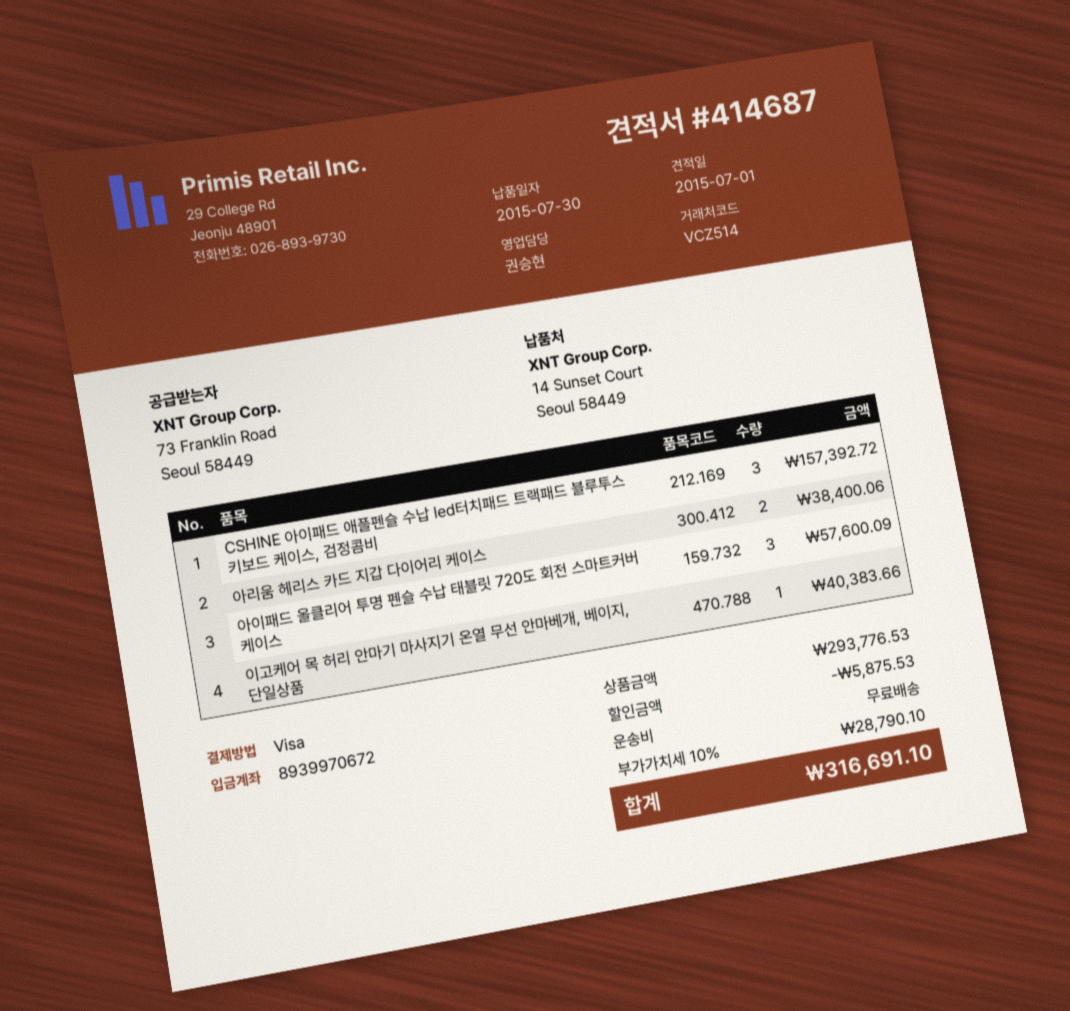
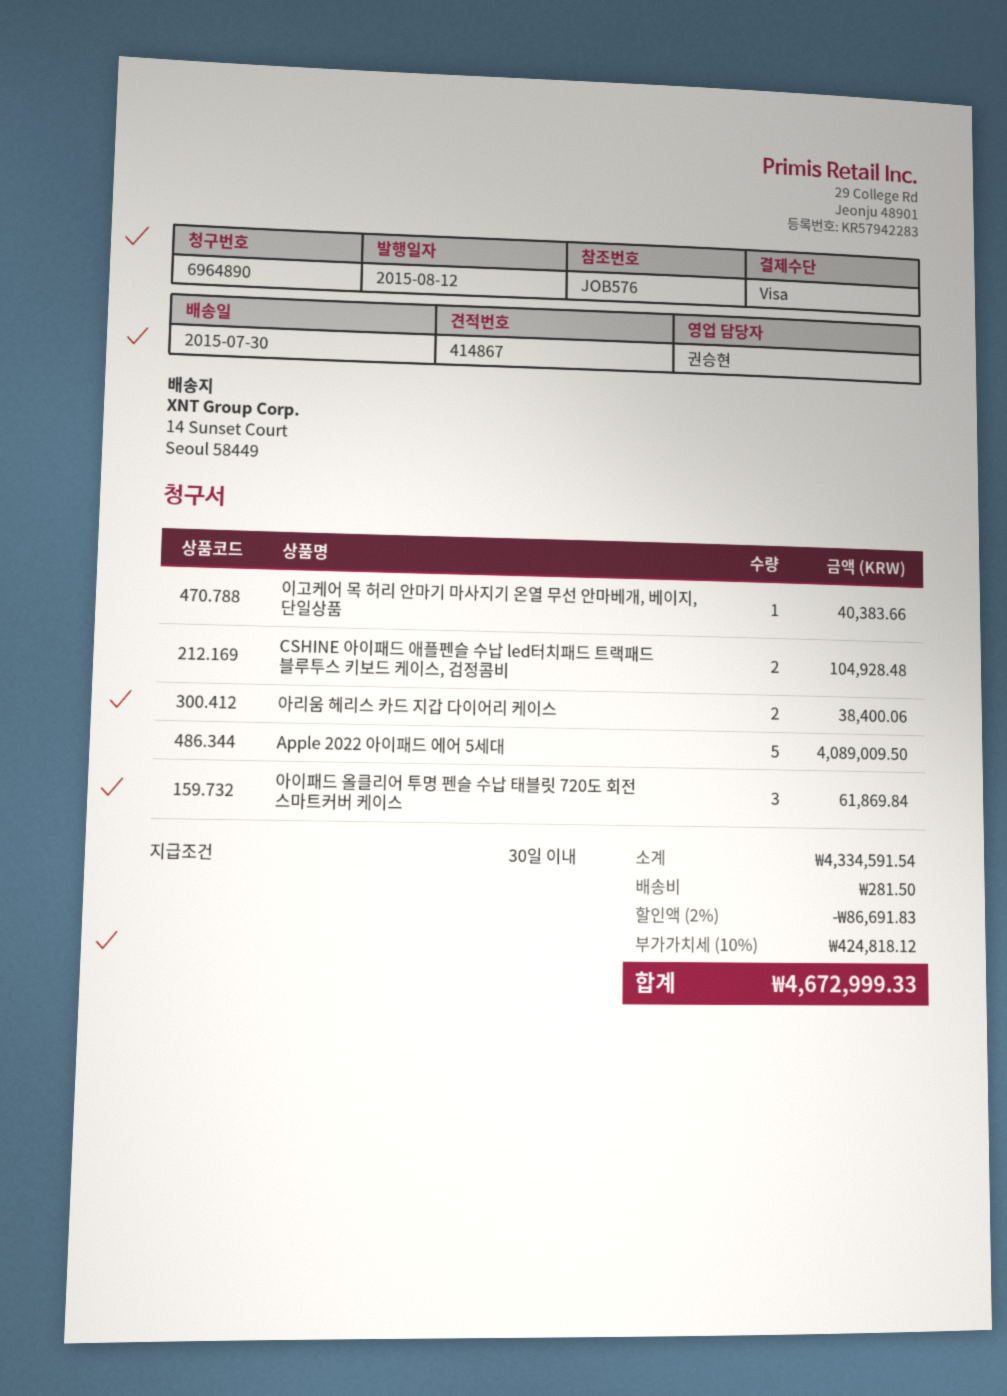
quote number: 414687 -> 414867
CSHINE 아이패드 애플펜슬 수납 led터치패드 트랙패드 블루투스 키보드 케이스, 검정콤비: 3 for 157392.72 -> 2 for 104928.48
아이패드 올클리어 투명 펜슬 수납 태블릿 720도 회전 스마트커버 케이스: 3 for 57600.09 -> 3 for 61869.84
Apple 2022 아이패드 에어 5세대: none -> 5 for 4089009.50
subtotal: 293776.53 -> 4334591.54
discount: 5875.53 -> 86691.83
shipping: 0.00 -> 281.50
tax: 10% = 28790.10 -> 10% = 424818.12
total: 316691.10 -> 4672999.33

